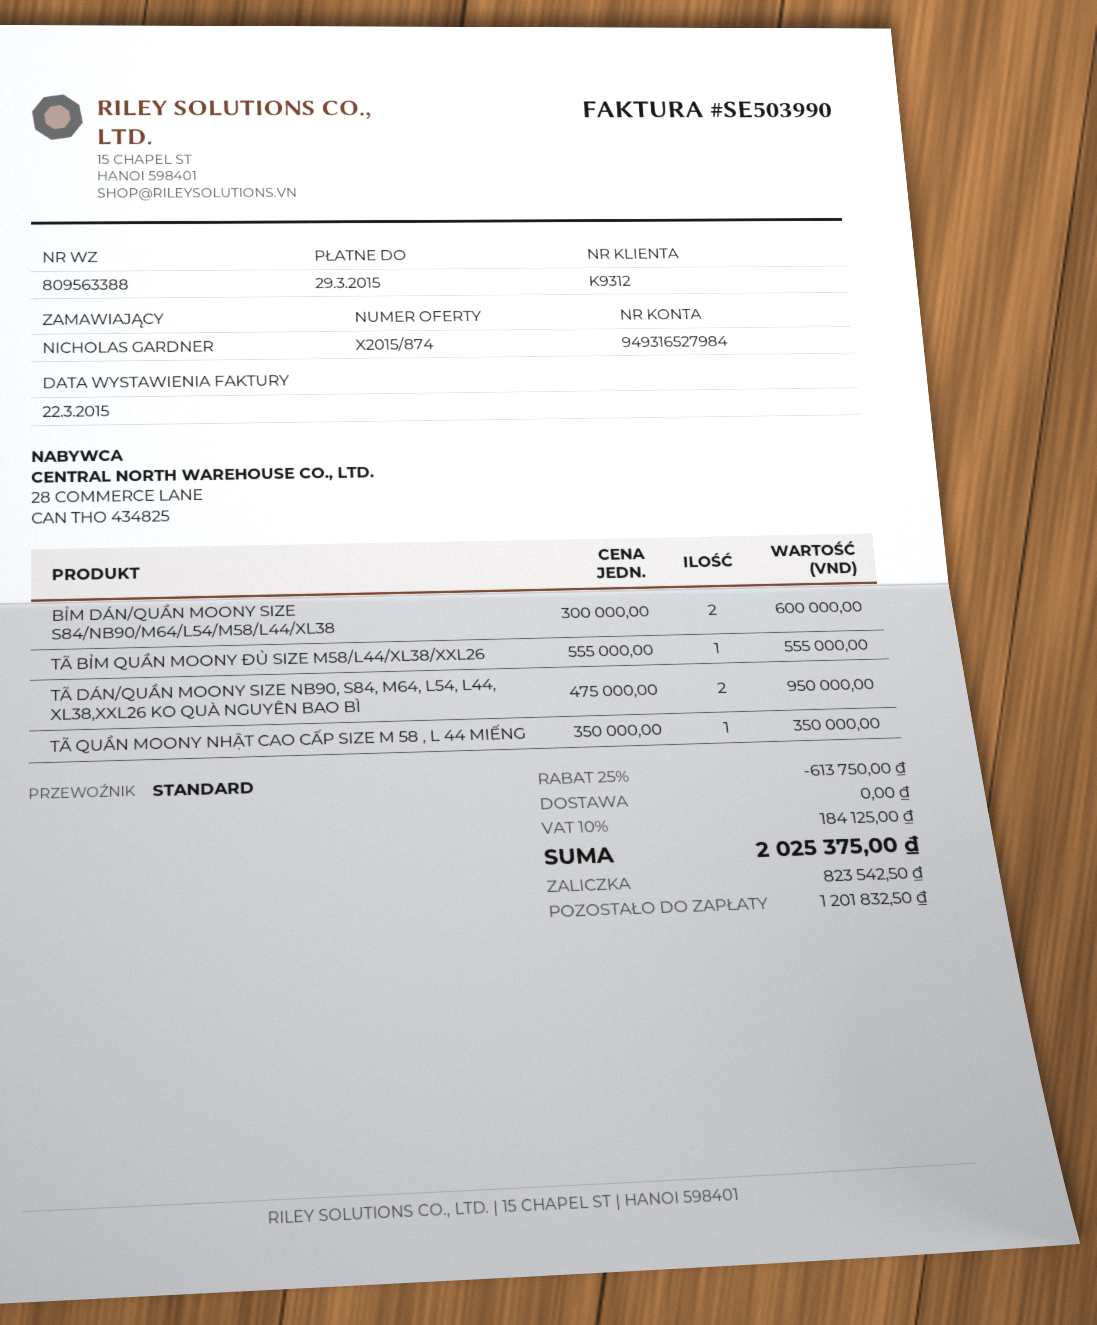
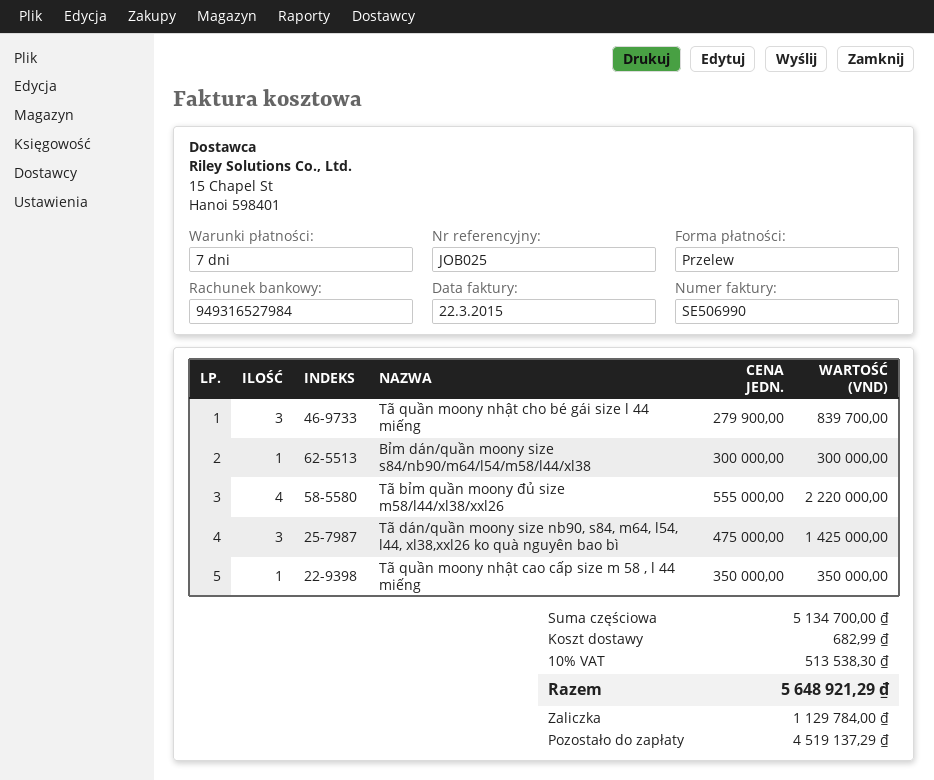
invoice number: SE503990 -> SE506990
BỈM DÁN/QUẦN MOONY SIZE S84/NB90/M64/L54/M58/L44/XL38: 2 x 300000.00 = 600000.00 -> 1 x 300000.00 = 300000.00
TÃ BỈM QUẦN MOONY ĐỦ SIZE M58/L44/XL38/XXL26: 1 x 555000.00 = 555000.00 -> 4 x 555000.00 = 2220000.00
TÃ DÁN/QUẦN MOONY SIZE NB90, S84, M64, L54, L44, XL38,XXL26 KO QUÀ NGUYÊN BAO BÌ: 2 x 475000.00 = 950000.00 -> 3 x 475000.00 = 1425000.00
Tã quần moony nhật cho bé gái size l 44 miếng: none -> 3 x 279900.00 = 839700.00
discount: 25% = 613750.00 -> none
shipping: 0.00 -> 682.99
tax: 10% = 184125.00 -> 10% = 513538.30
total: 2025375.00 -> 5648921.29
deposit: 823542.50 -> 1129784.00
balance: 1201832.50 -> 4519137.29

